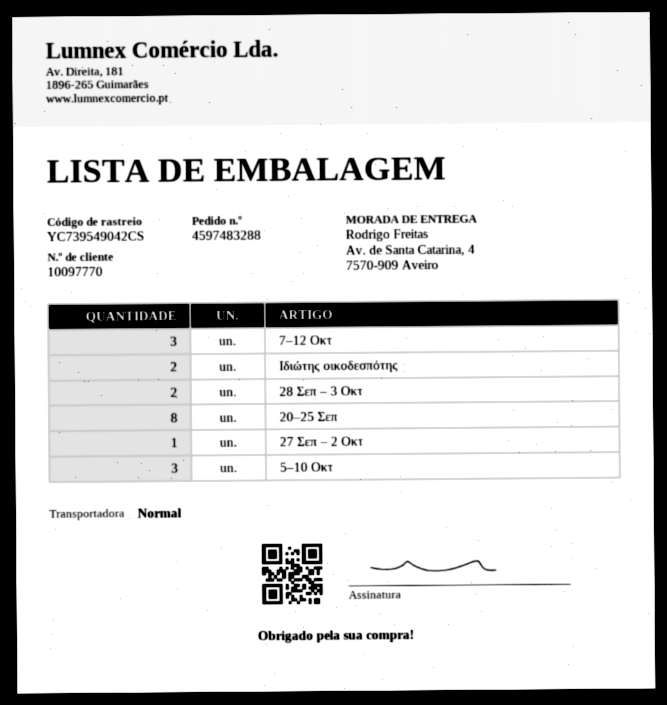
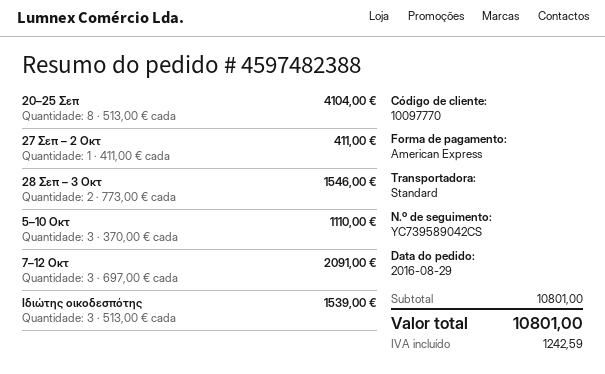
order number: 4597483288 -> 4597482388
tracking number: YC739549042CS -> YC739589042CS
Ιδιώτης οικοδεσπότης: 2 -> 3

